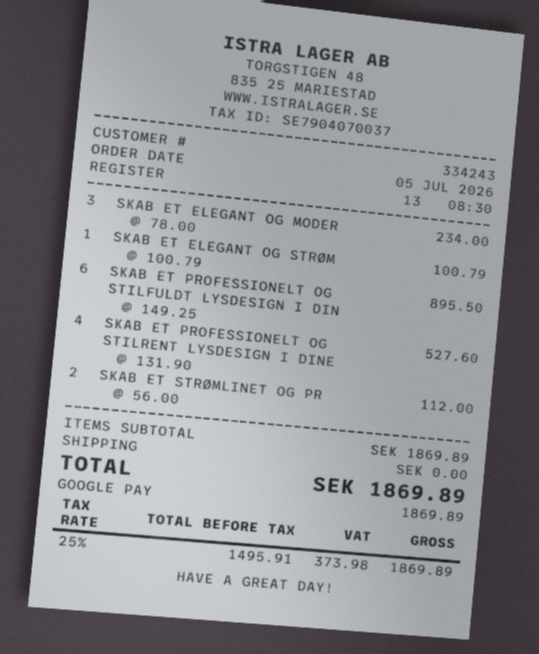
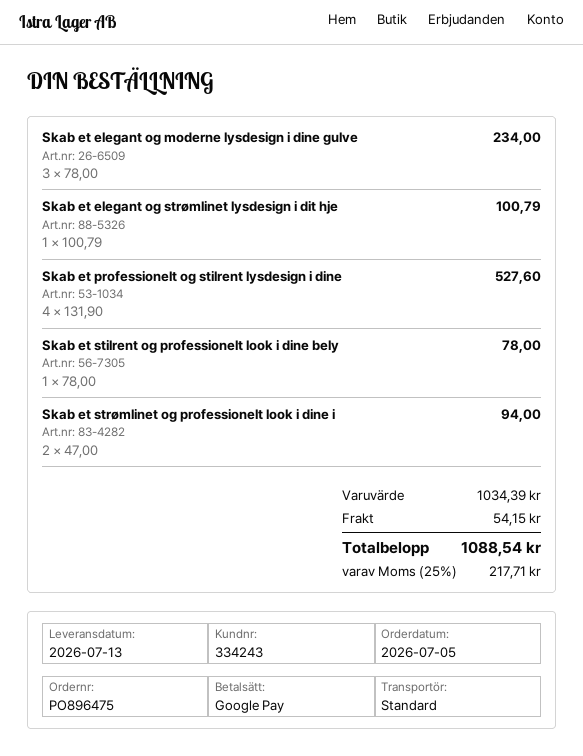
SKAB ET PROFESSIONELT OG STILFULDT LYSDESIGN I DIN: 6 x 149.25 = 895.50 -> none
SKAB ET STRØMLINET OG PR: 2 x 56.00 = 112.00 -> 2 x 47.00 = 94.00
Skab et stilrent og professionelt look i dine bely: none -> 1 x 78.00 = 78.00
subtotal: 1869.89 -> 1034.39
shipping: 0.00 -> 54.15
tax: 25% = 373.98 -> 25% = 217.71
total: 1869.89 -> 1088.54

